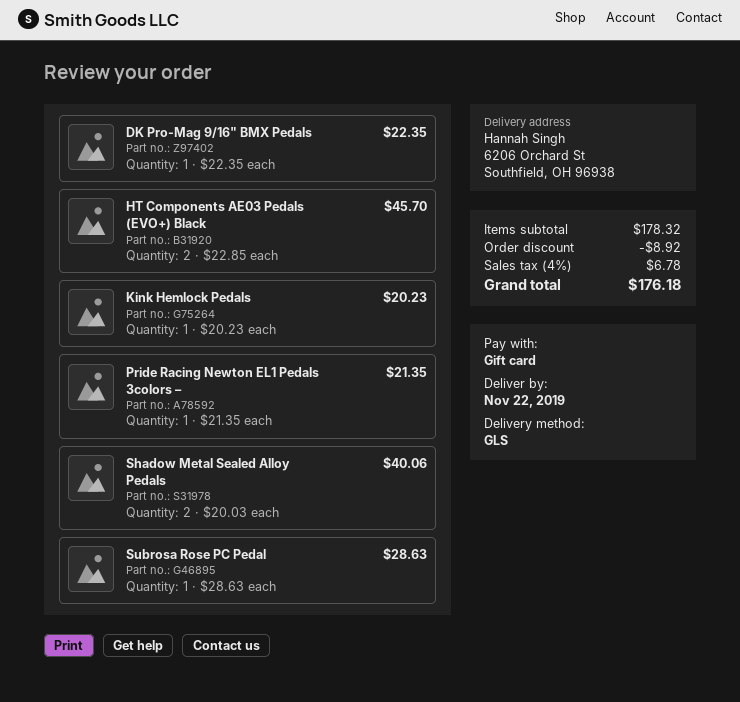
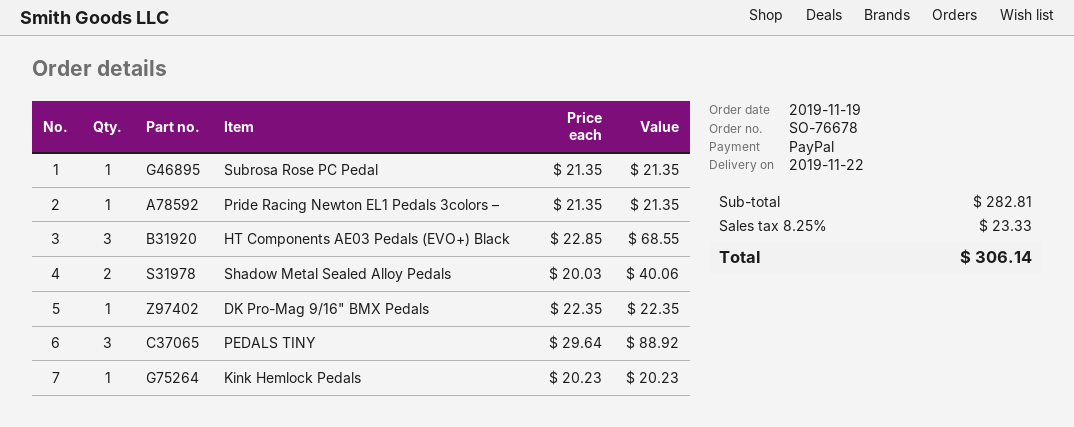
payment method: gift card -> PayPal
HT Components AE03 Pedals (EVO+) Black: 2 x 22.85 = 45.70 -> 3 x 22.85 = 68.55
Subrosa Rose PC Pedal: 1 x 28.63 = 28.63 -> 1 x 21.35 = 21.35
PEDALS TINY: none -> 3 x 29.64 = 88.92
subtotal: 178.32 -> 282.81
discount: 8.92 -> none
tax: 4% = 6.78 -> 8.25% = 23.33
total: 176.18 -> 306.14

